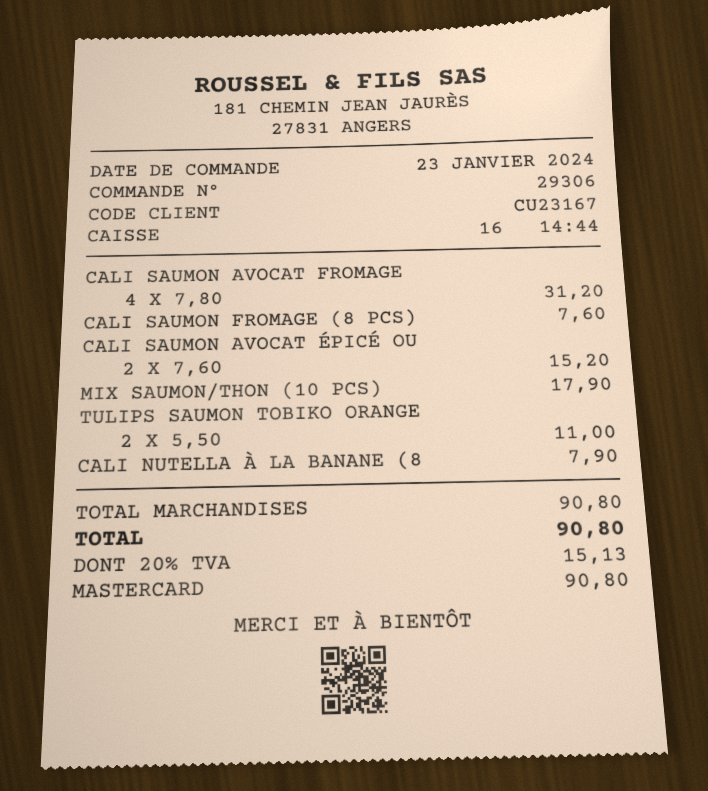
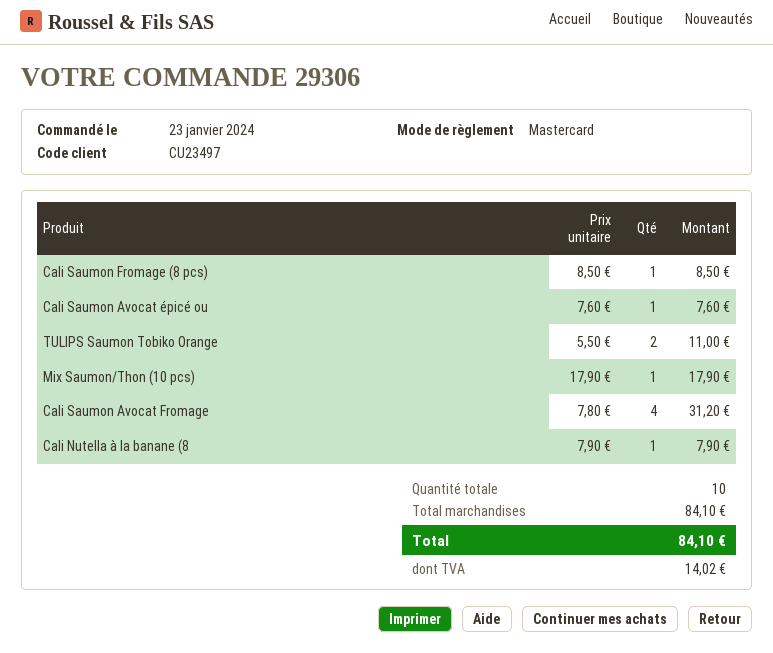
customer number: CU23167 -> CU23497
CALI SAUMON FROMAGE (8 PCS): 1 x 7.60 = 7.60 -> 1 x 8.50 = 8.50
CALI SAUMON AVOCAT ÉPICÉ OU: 2 x 7.60 = 15.20 -> 1 x 7.60 = 7.60
subtotal: 90.80 -> 84.10
tax: 15.13 -> 14.02
total: 90.80 -> 84.10

